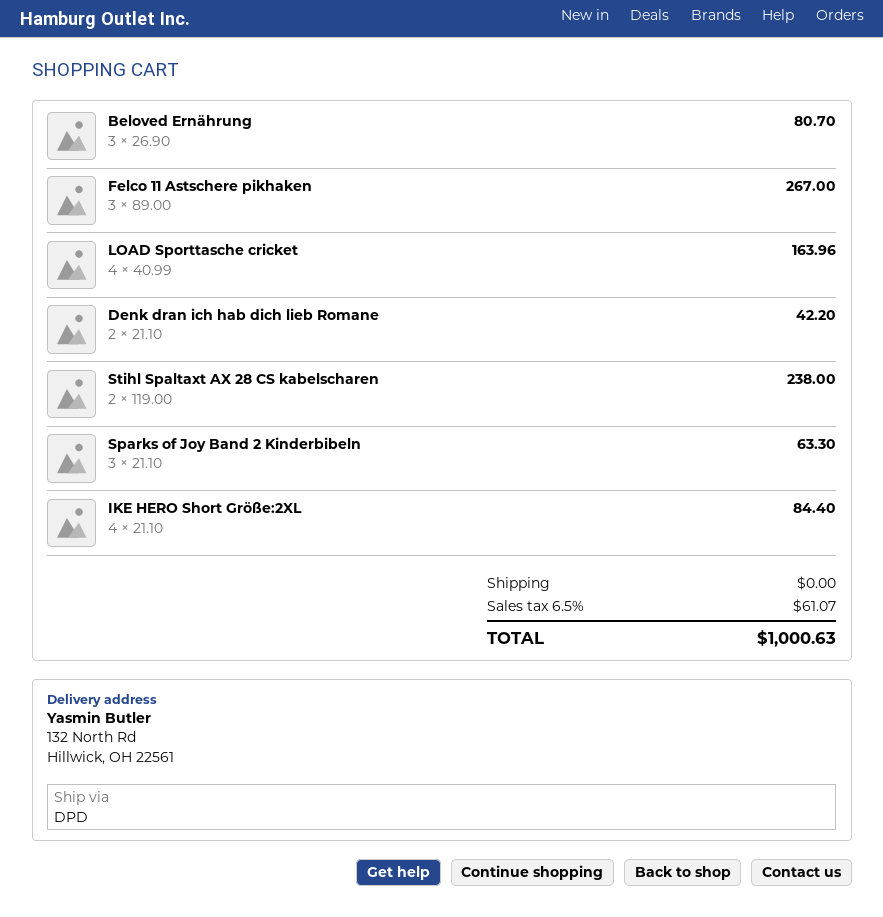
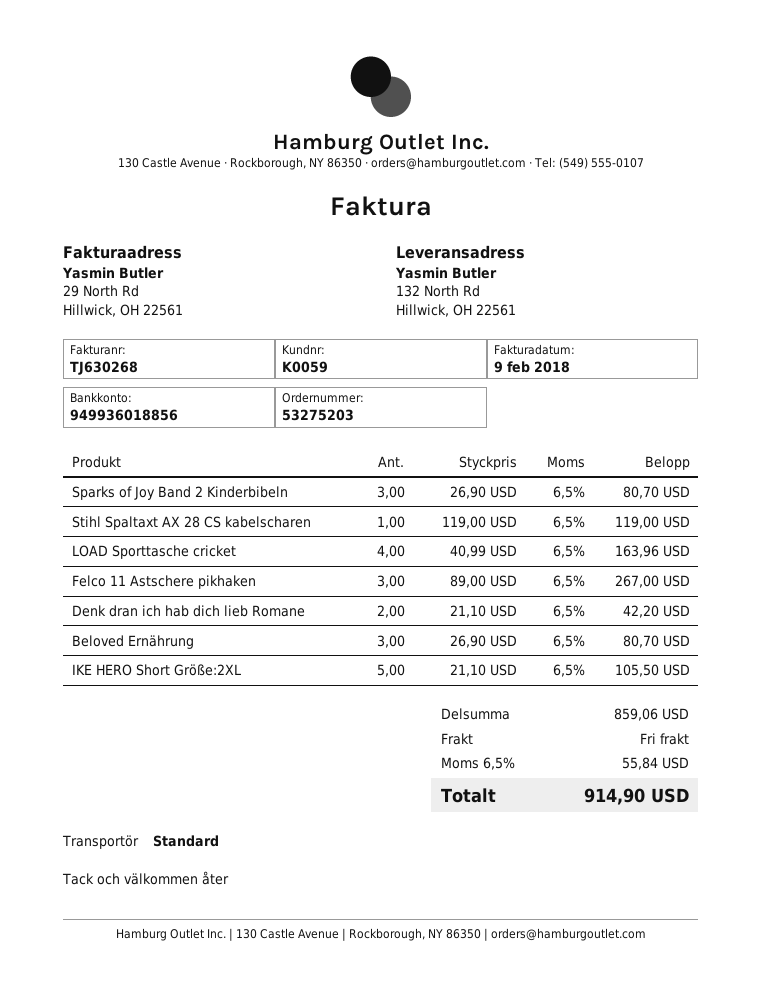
shipping method: DPD -> standard
Stihl Spaltaxt AX 28 CS kabelscharen: 2 x 119.00 = 238.00 -> 1 x 119.00 = 119.00
Sparks of Joy Band 2 Kinderbibeln: 3 x 21.10 = 63.30 -> 3 x 26.90 = 80.70
IKE HERO Short Größe:2XL: 4 x 21.10 = 84.40 -> 5 x 21.10 = 105.50
tax: 6.5% = 61.07 -> 6.5% = 55.84
total: 1000.63 -> 914.90

